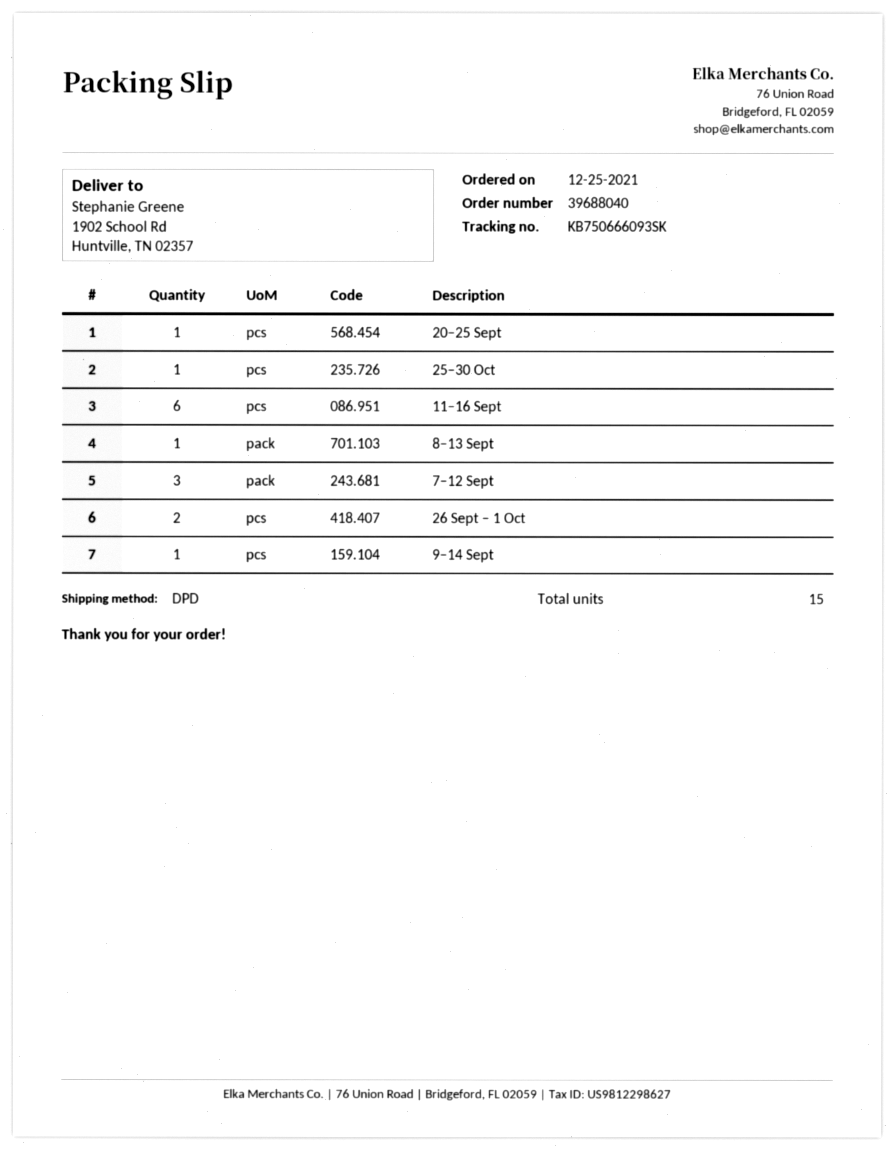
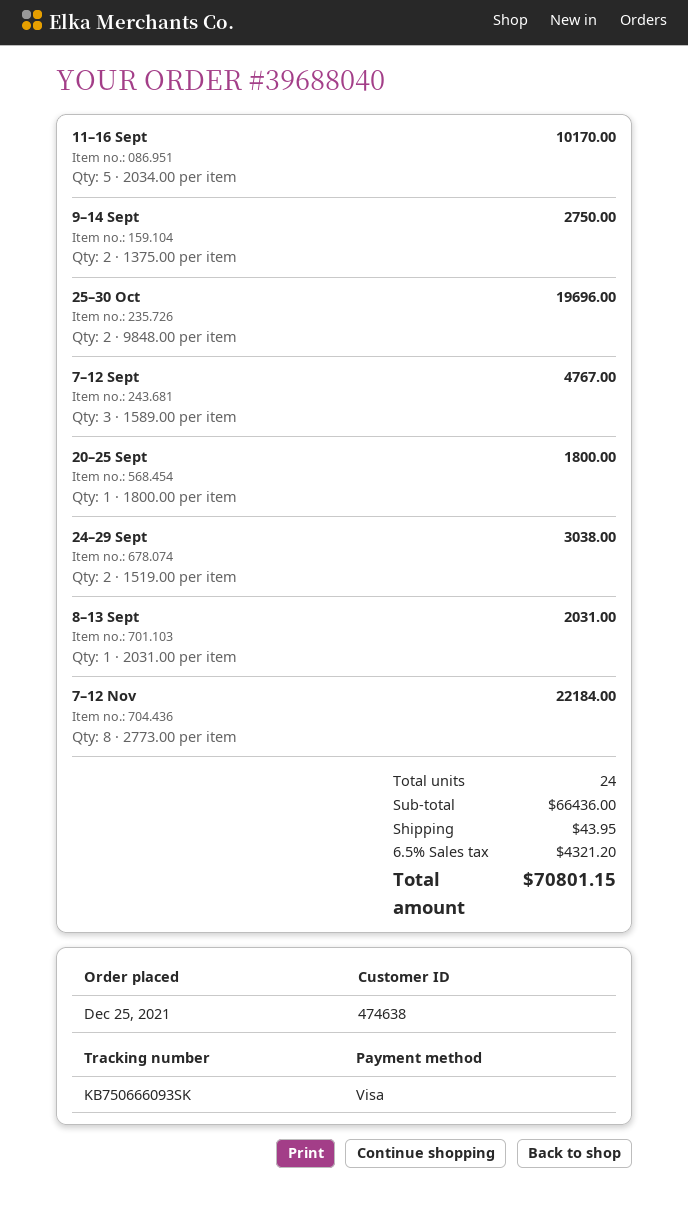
25–30 Oct: 1 -> 2
11–16 Sept: 6 -> 5
26 Sept – 1 Oct: 2 -> none
9–14 Sept: 1 -> 2
24–29 Sept: none -> 2
7–12 Nov: none -> 8
total quantity: 15 -> 24

